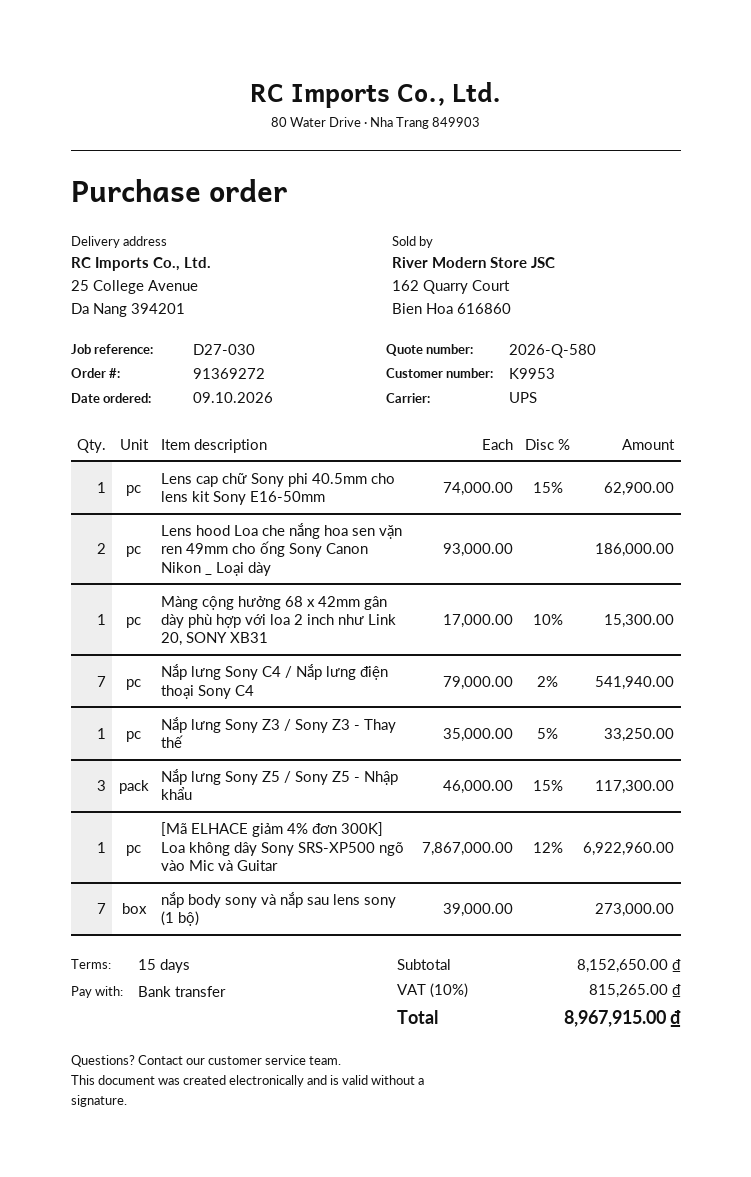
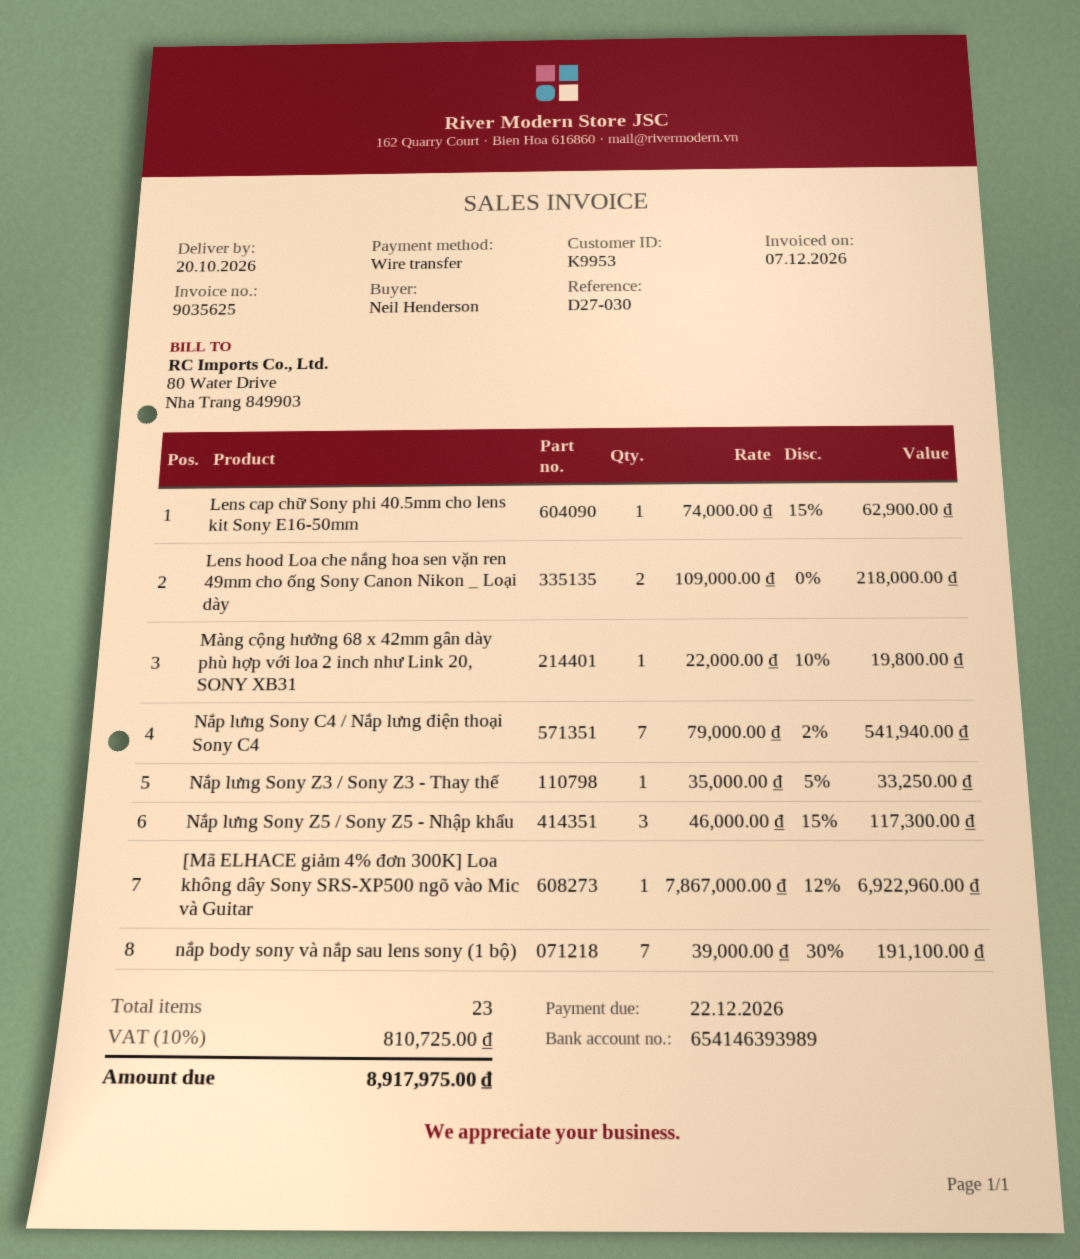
Lens hood Loa che nắng hoa sen vặn ren 49mm cho ống Sony Canon Nikon _ Loại dày: 2 x 93000.00 = 186000.00 -> 2 x 109000.00 = 218000.00
Màng cộng hưởng 68 x 42mm gân dày phù hợp với loa 2 inch như Link 20, SONY XB31: 1 x 17000.00 - 10% = 15300.00 -> 1 x 22000.00 - 10% = 19800.00
nắp body sony và nắp sau lens sony (1 bộ): 7 x 39000.00 = 273000.00 -> 7 x 39000.00 - 30% = 191100.00
tax: 10% = 815265.00 -> 10% = 810725.00
total: 8967915.00 -> 8917975.00

